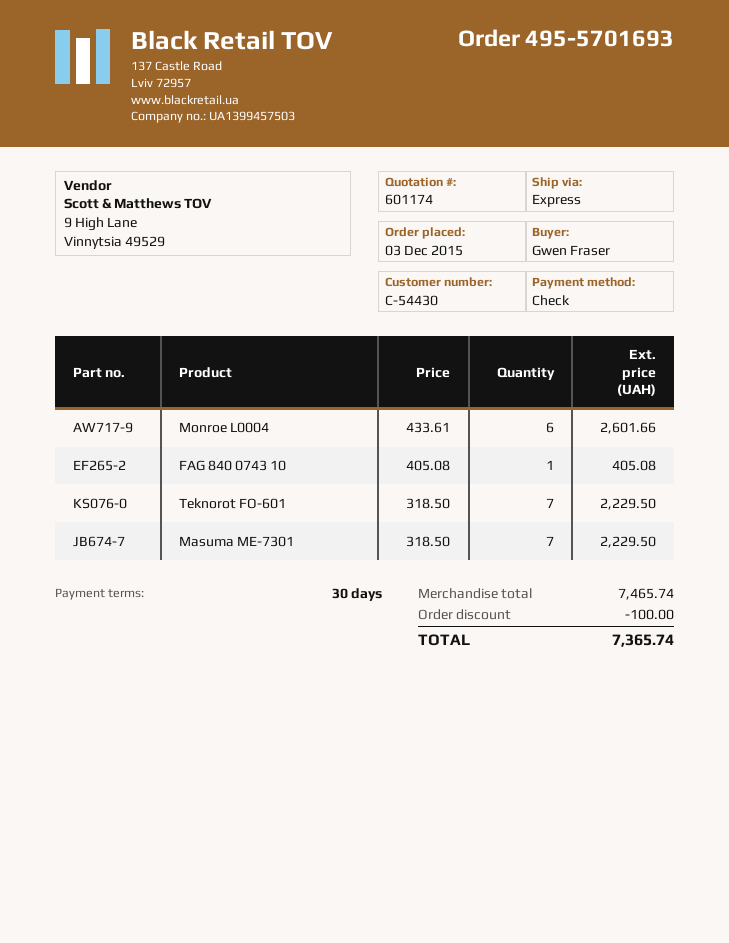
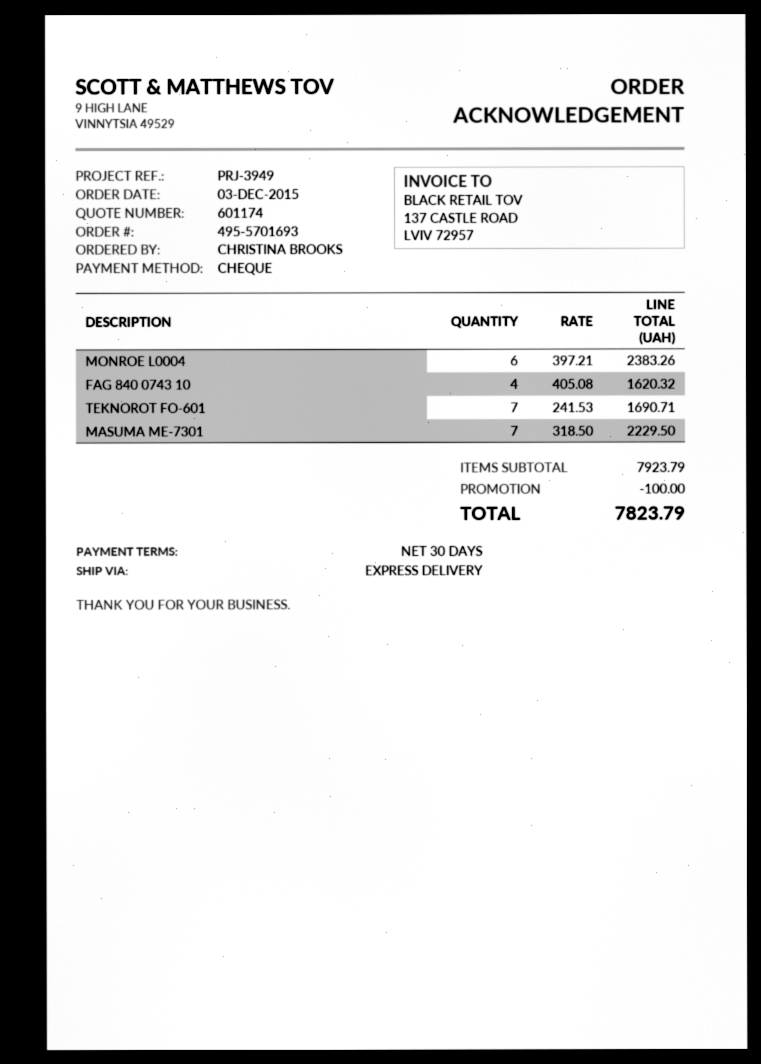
ordered by: Gwen Fraser -> CHRISTINA BROOKS
Monroe L0004: 6 x 433.61 = 2601.66 -> 6 x 397.21 = 2383.26
FAG 840 0743 10: 1 x 405.08 = 405.08 -> 4 x 405.08 = 1620.32
Teknorot FO-601: 7 x 318.50 = 2229.50 -> 7 x 241.53 = 1690.71
subtotal: 7465.74 -> 7923.79
total: 7365.74 -> 7823.79

